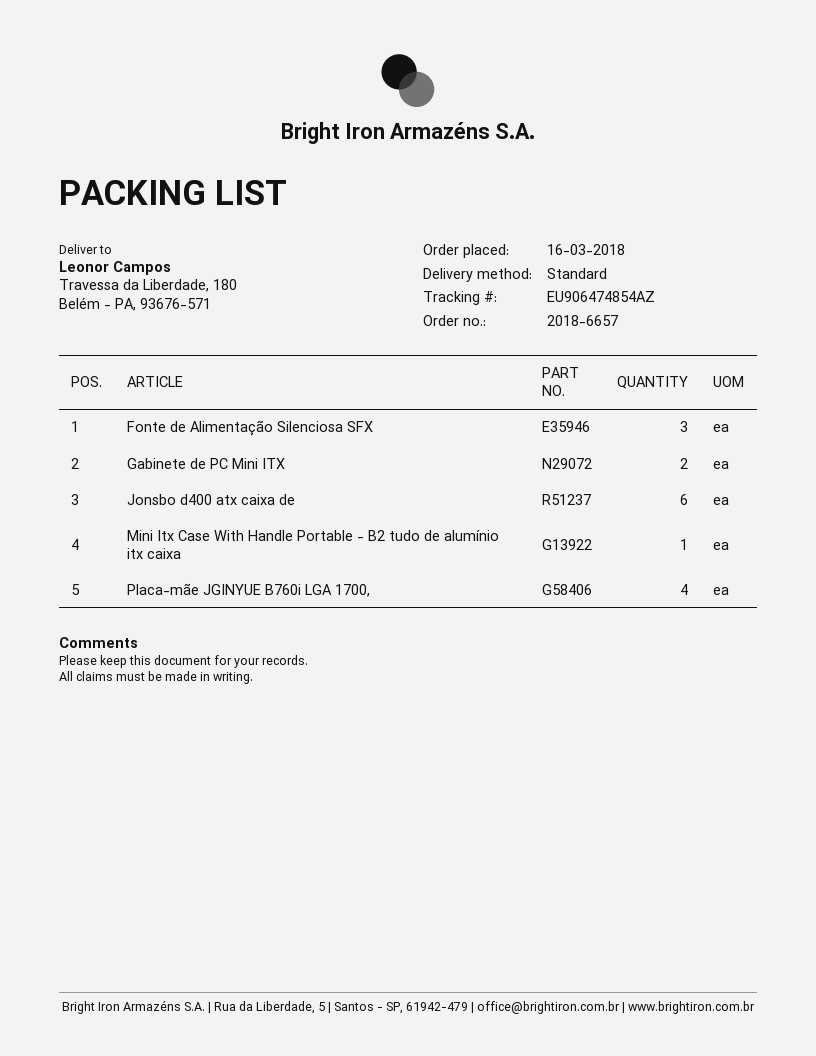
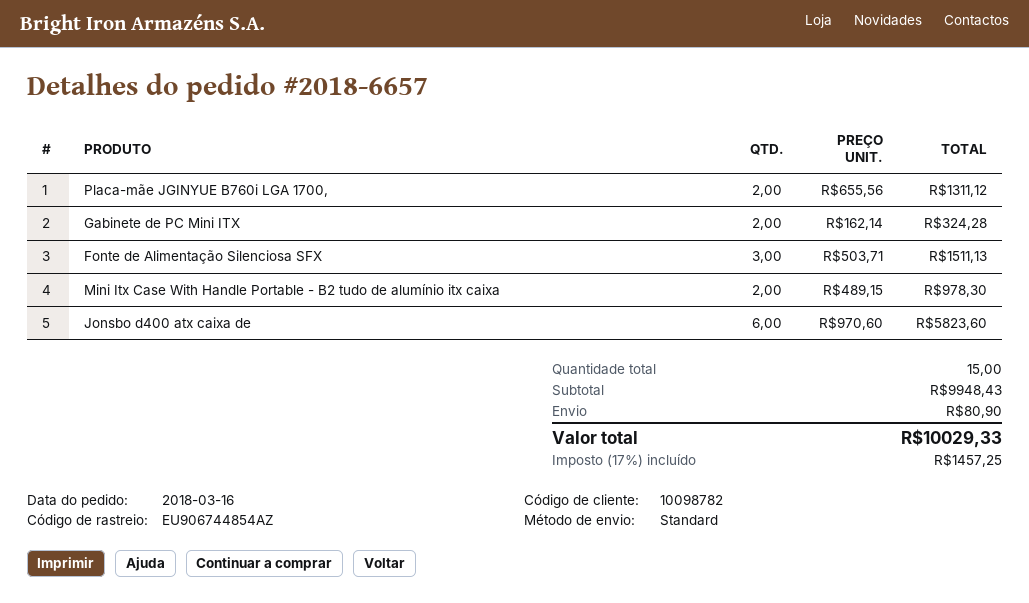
tracking number: EU906474854AZ -> EU906744854AZ
Mini Itx Case With Handle Portable - B2 tudo de alumínio itx caixa: 1 -> 2
Placa-mãe JGINYUE B760i LGA 1700,: 4 -> 2

